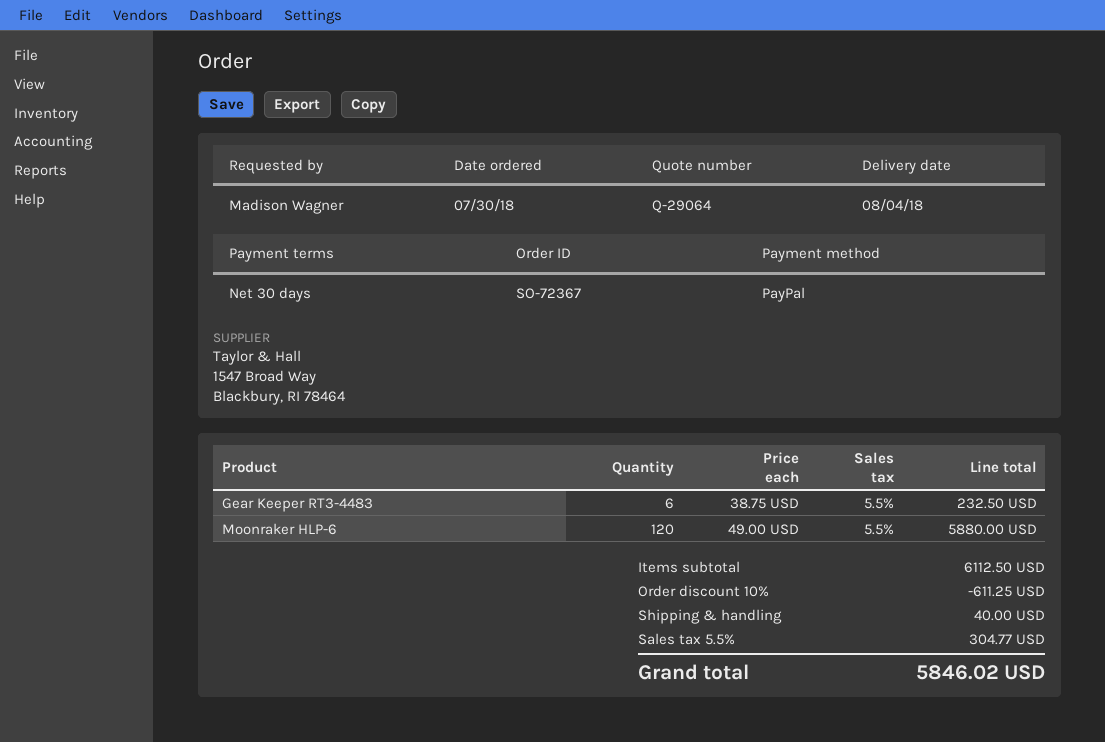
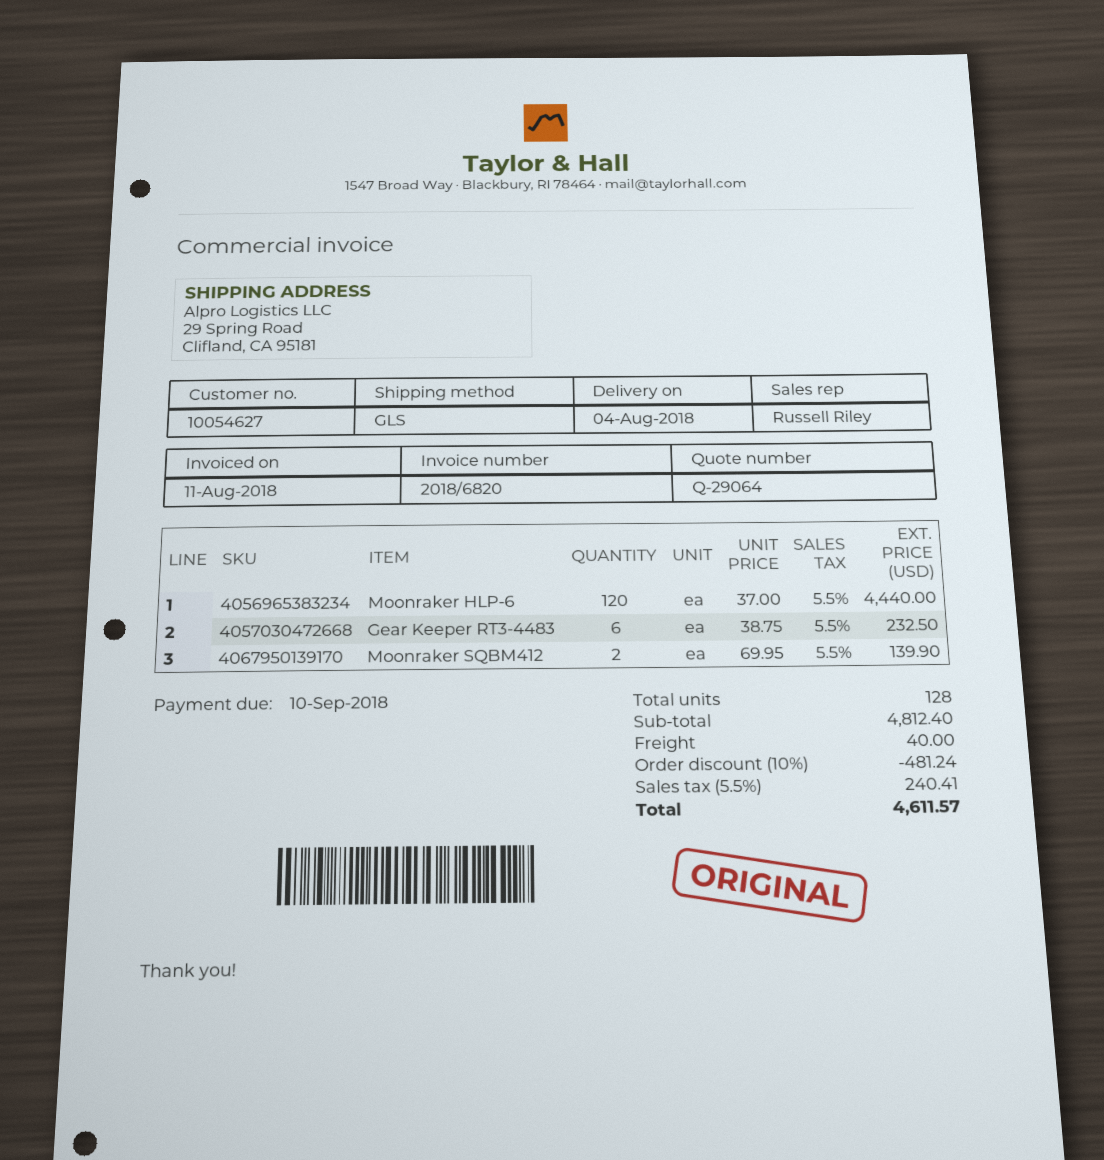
Moonraker HLP-6: 120 x 49.00 = 5880.00 -> 120 x 37.00 = 4440.00
Moonraker SQBM412: none -> 2 x 69.95 = 139.90
subtotal: 6112.50 -> 4812.40
discount: 10% = 611.25 -> 10% = 481.24
tax: 5.5% = 304.77 -> 5.5% = 240.41
total: 5846.02 -> 4611.57

